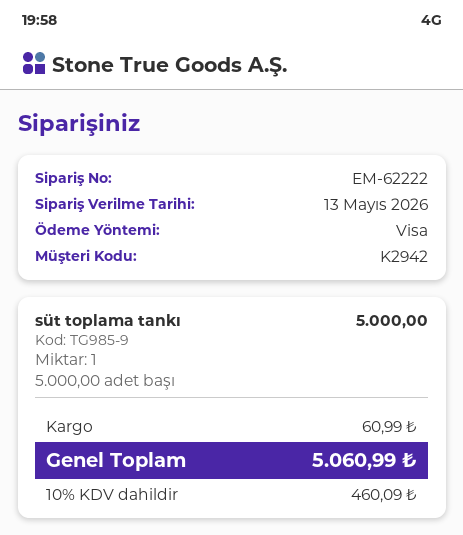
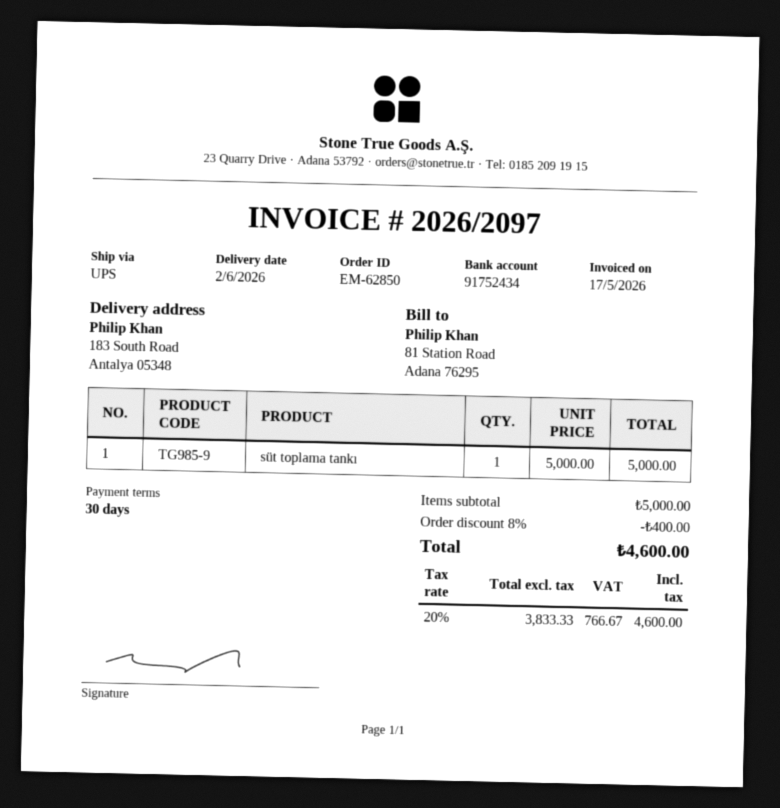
order number: EM-62222 -> EM-62850
discount: none -> 8% = 400.00
shipping: 60.99 -> none
tax: 10% = 460.09 -> 20% = 766.67
total: 5060.99 -> 4600.00

